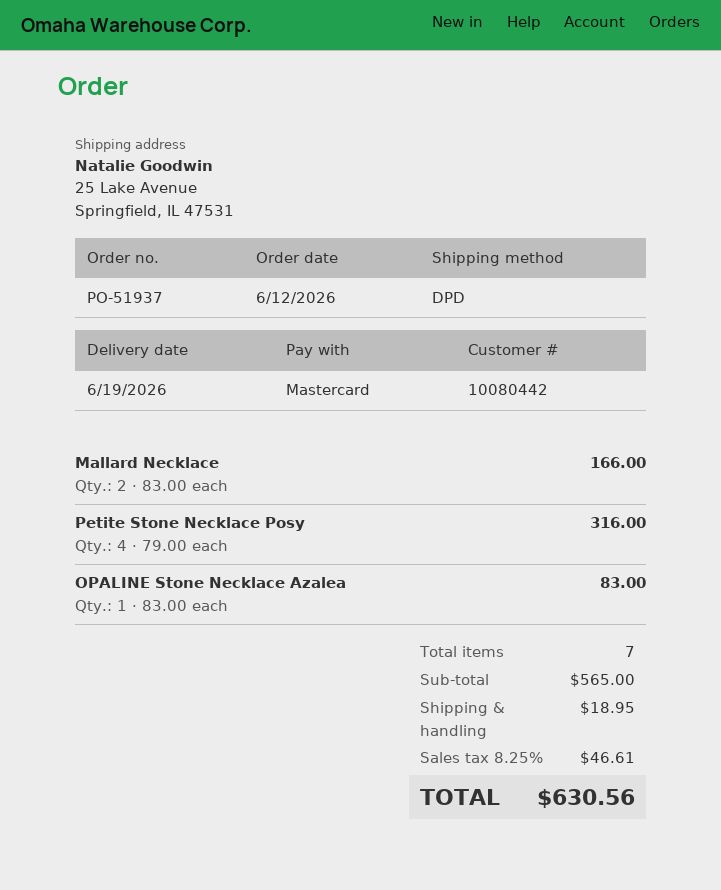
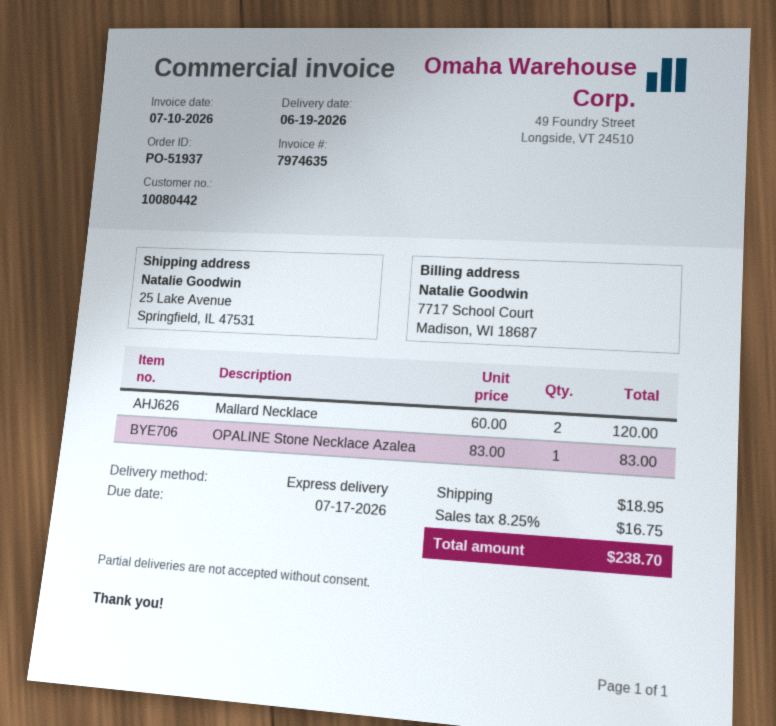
shipping method: DPD -> express
Mallard Necklace: 2 x 83.00 = 166.00 -> 2 x 60.00 = 120.00
Petite Stone Necklace Posy: 4 x 79.00 = 316.00 -> none
tax: 8.25% = 46.61 -> 8.25% = 16.75
total: 630.56 -> 238.70

